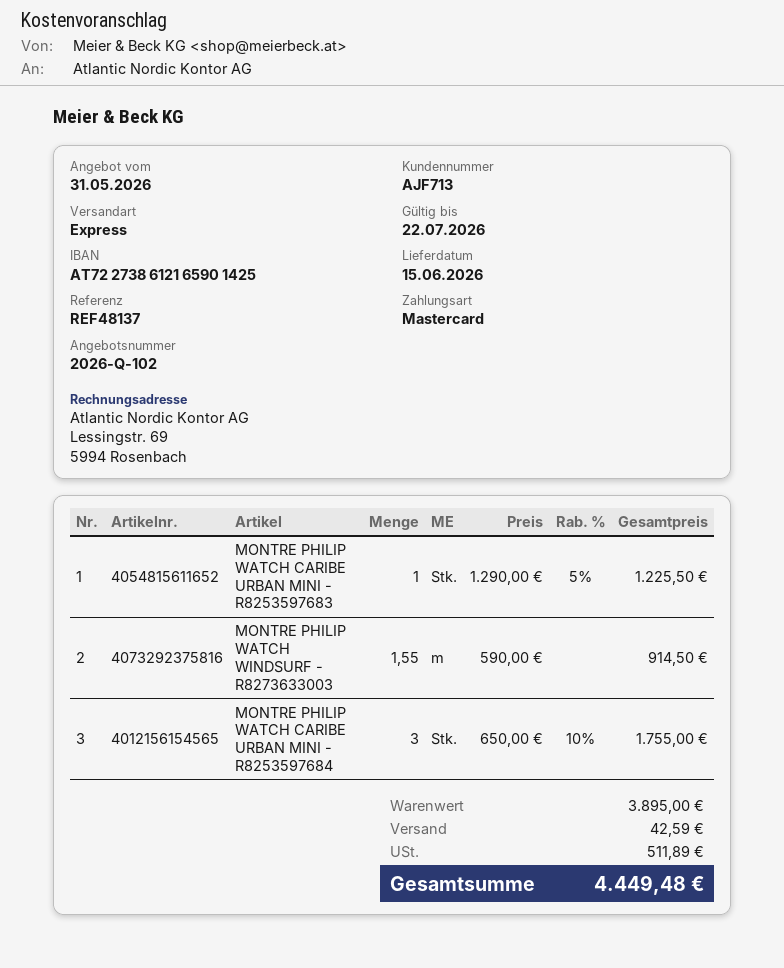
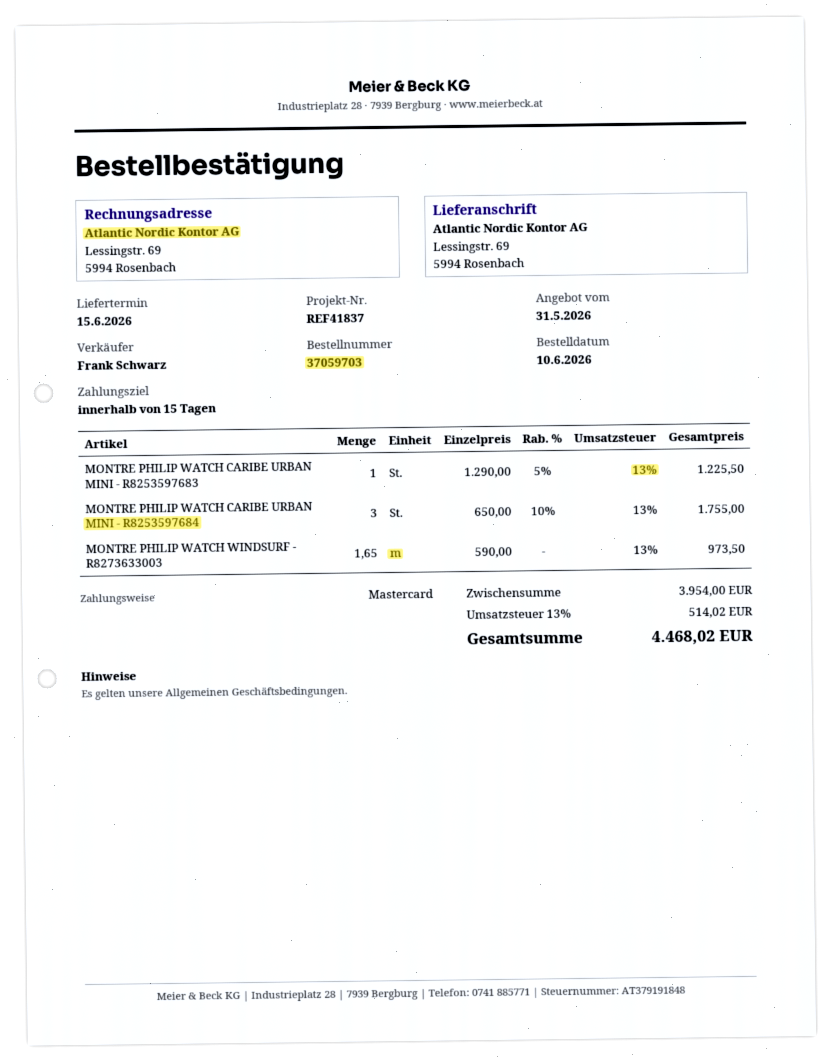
reference: REF48137 -> REF41837
MONTRE PHILIP WATCH WINDSURF - R8273633003: 1.55 x 590.00 = 914.50 -> 1.65 x 590.00 = 973.50
subtotal: 3895.00 -> 3954.00
shipping: 42.59 -> none
tax: 511.89 -> 514.02
total: 4449.48 -> 4468.02

